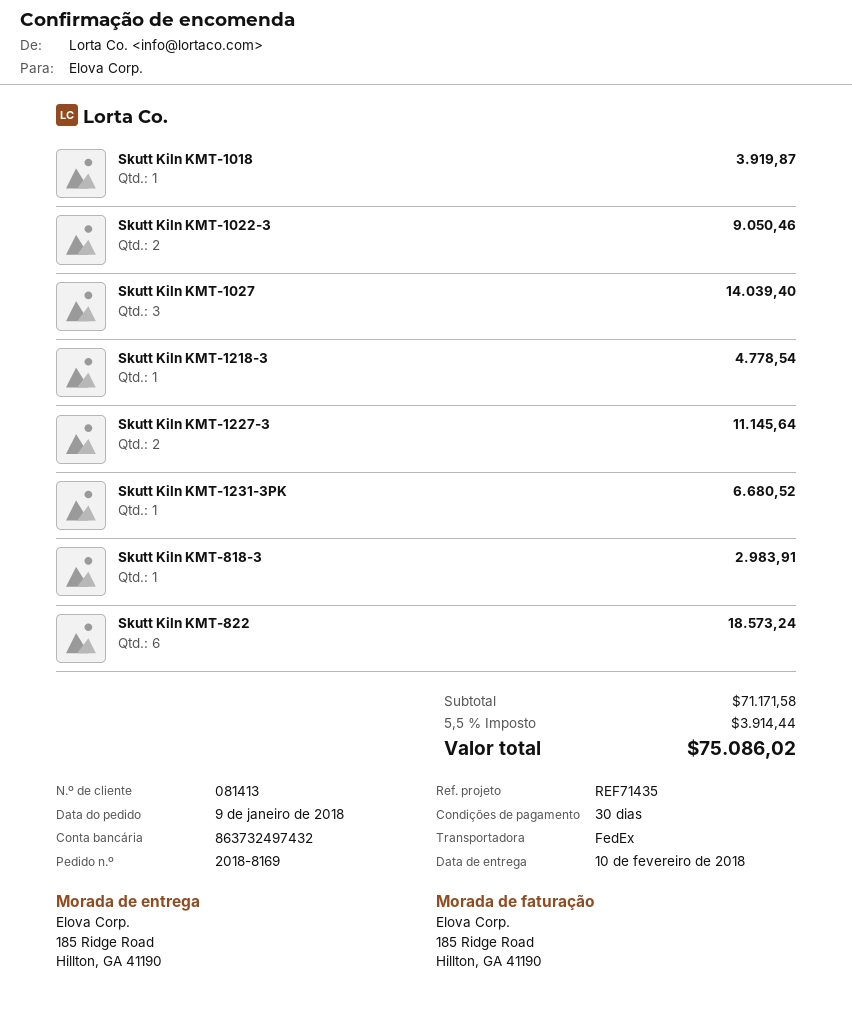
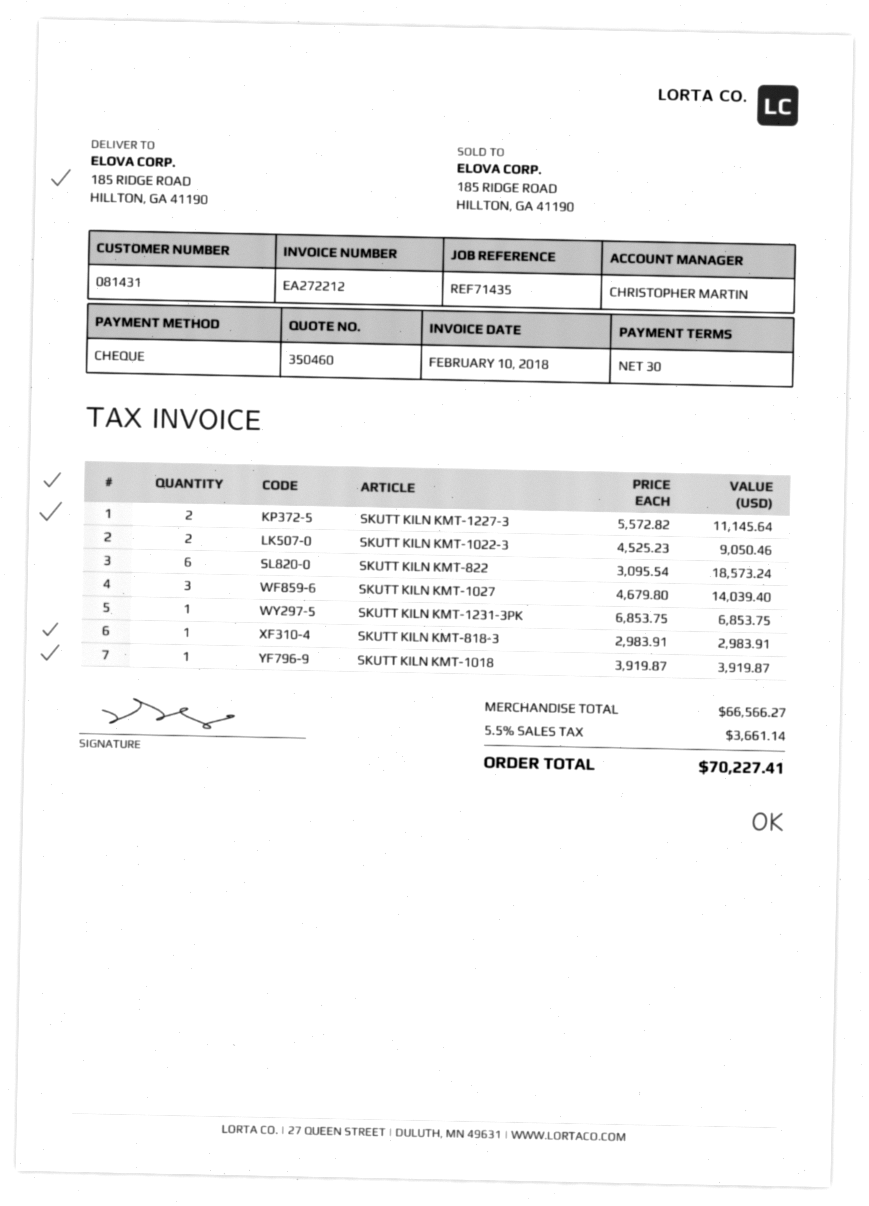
customer number: 081413 -> 081431
Skutt Kiln KMT-1218-3: 1 for 4778.54 -> none
Skutt Kiln KMT-1231-3PK: 1 for 6680.52 -> 1 for 6853.75
subtotal: 71171.58 -> 66566.27
tax: 5.5% = 3914.44 -> 5.5% = 3661.14
total: 75086.02 -> 70227.41

